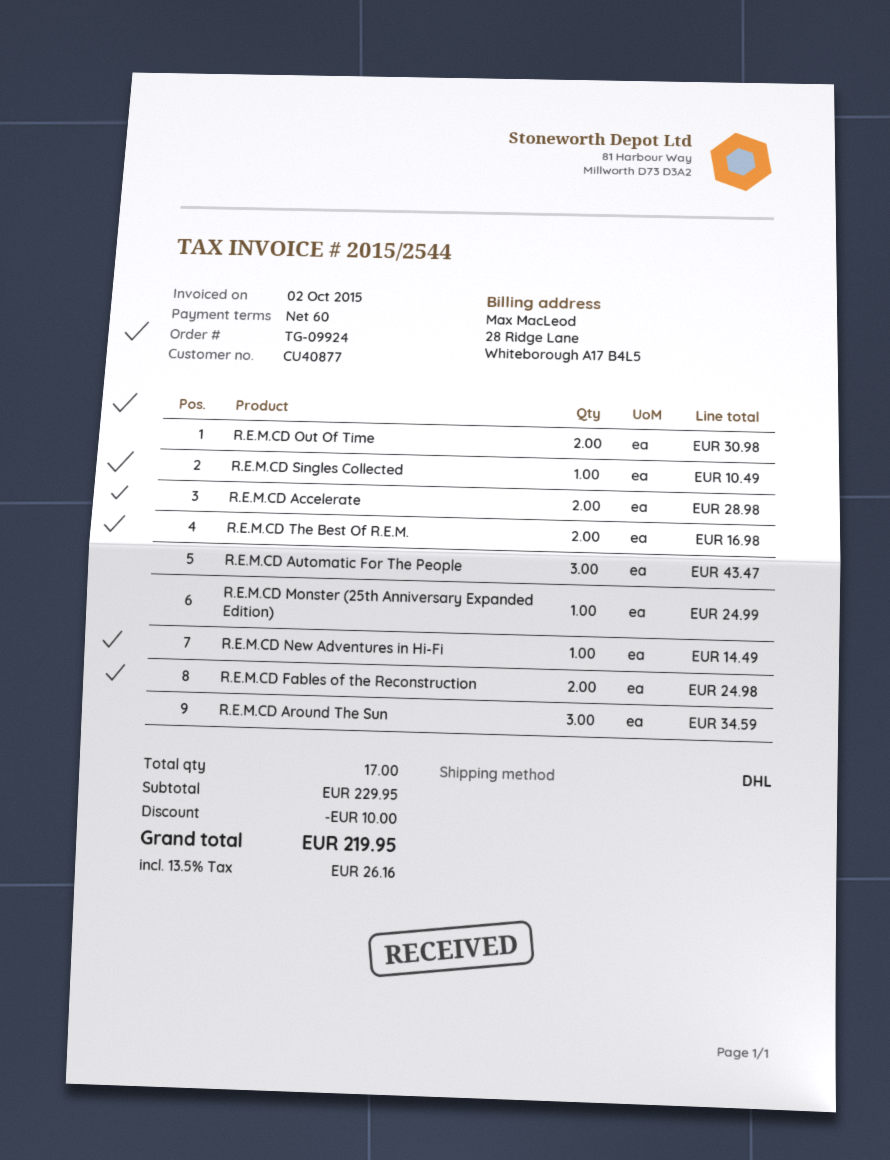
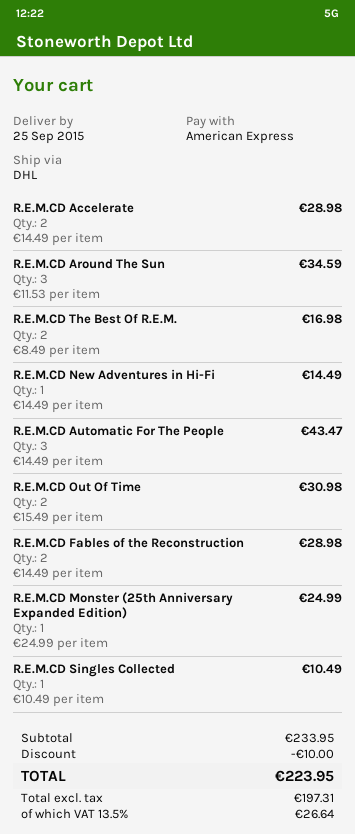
R.E.M.CD Fables of the Reconstruction: 2 for 24.98 -> 2 for 28.98
subtotal: 229.95 -> 233.95
tax: 13.5% = 26.16 -> 13.5% = 26.64
total: 219.95 -> 223.95

